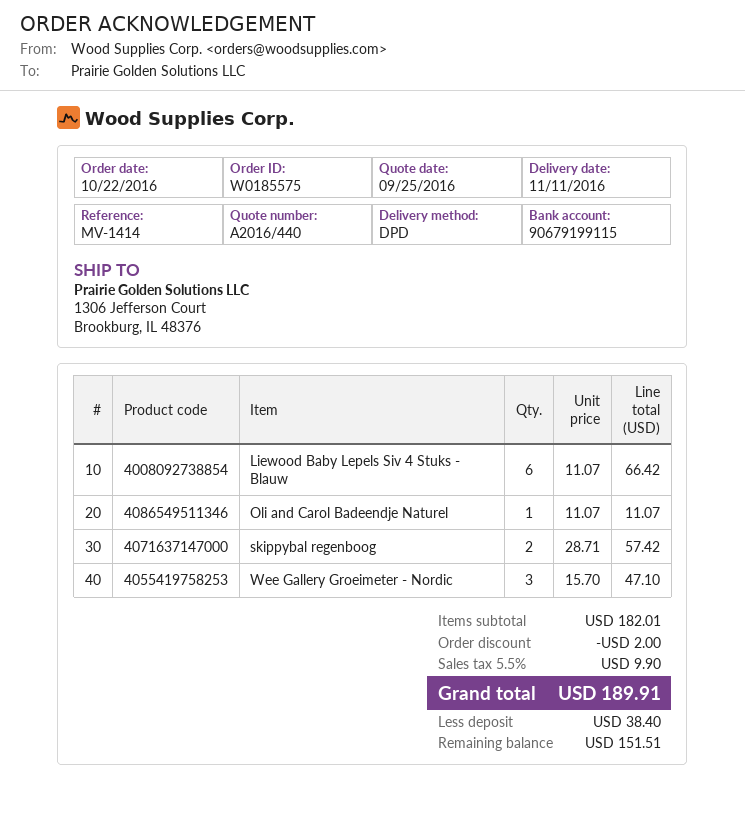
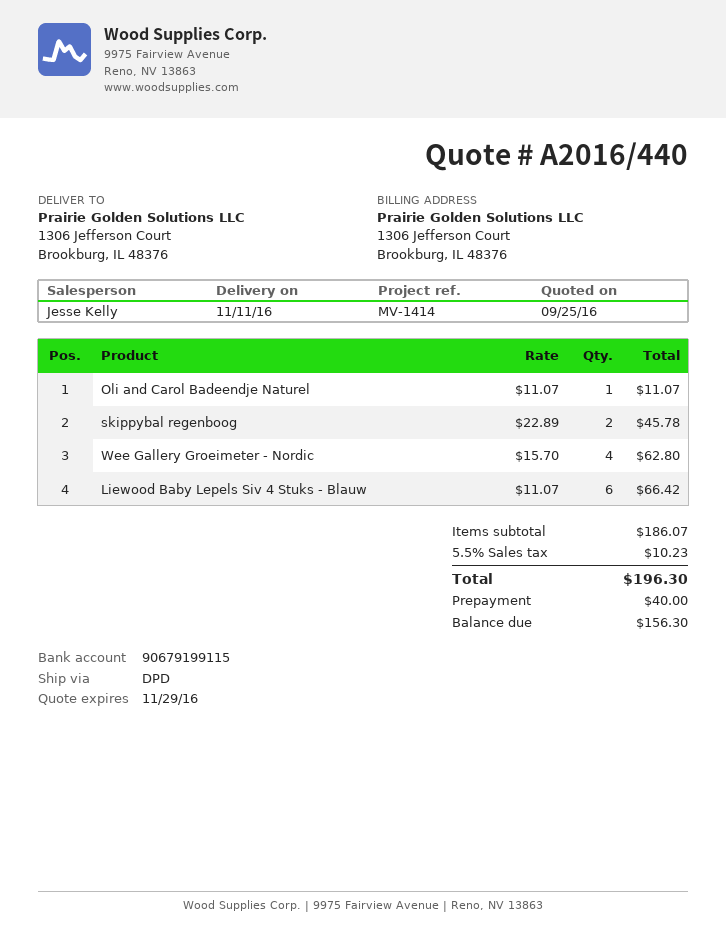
skippybal regenboog: 2 x 28.71 = 57.42 -> 2 x 22.89 = 45.78
Wee Gallery Groeimeter - Nordic: 3 x 15.70 = 47.10 -> 4 x 15.70 = 62.80
subtotal: 182.01 -> 186.07
discount: 2.00 -> none
tax: 5.5% = 9.90 -> 5.5% = 10.23
total: 189.91 -> 196.30
deposit: 38.40 -> 40.00
balance: 151.51 -> 156.30

